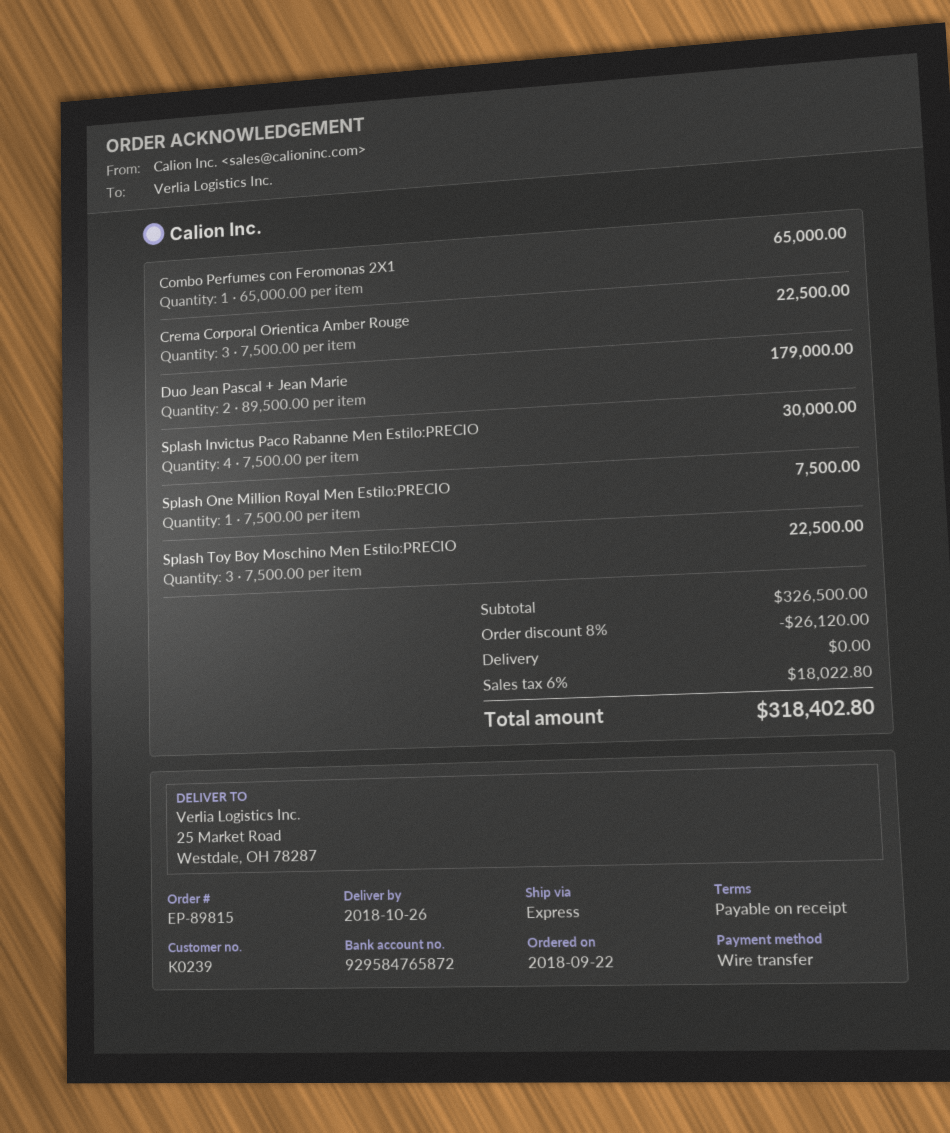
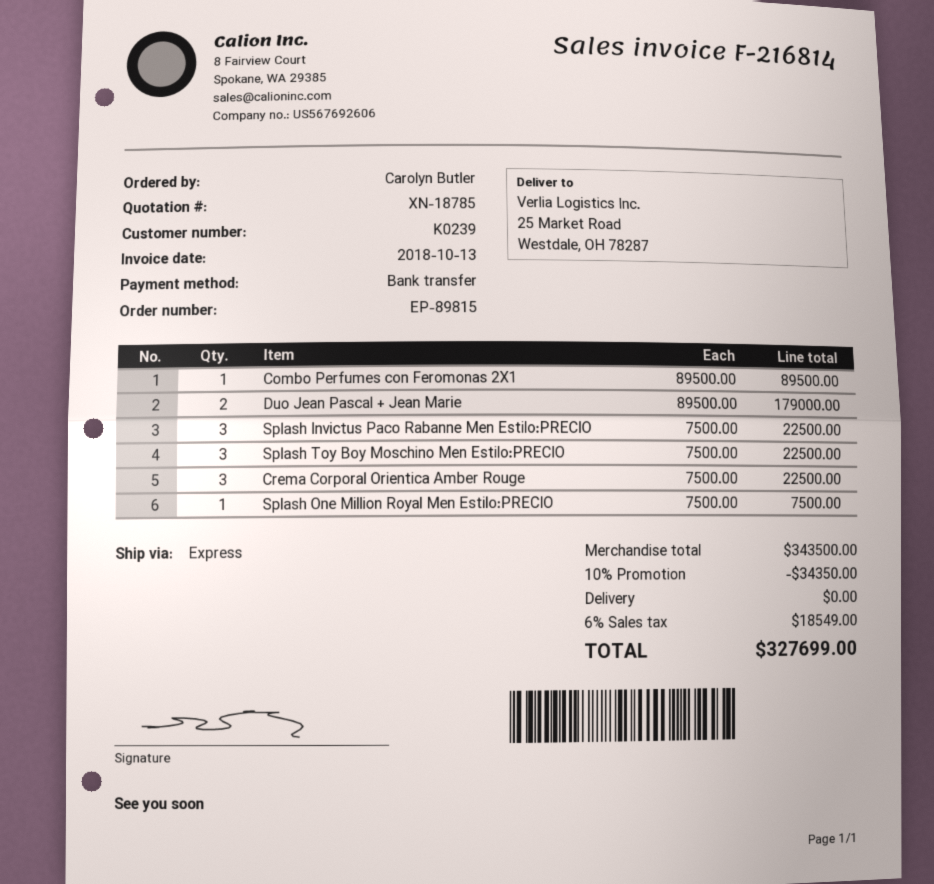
Combo Perfumes con Feromonas 2X1: 1 x 65000.00 = 65000.00 -> 1 x 89500.00 = 89500.00
Splash Invictus Paco Rabanne Men Estilo:PRECIO: 4 x 7500.00 = 30000.00 -> 3 x 7500.00 = 22500.00
subtotal: 326500.00 -> 343500.00
discount: 8% = 26120.00 -> 10% = 34350.00
tax: 6% = 18022.80 -> 6% = 18549.00
total: 318402.80 -> 327699.00

